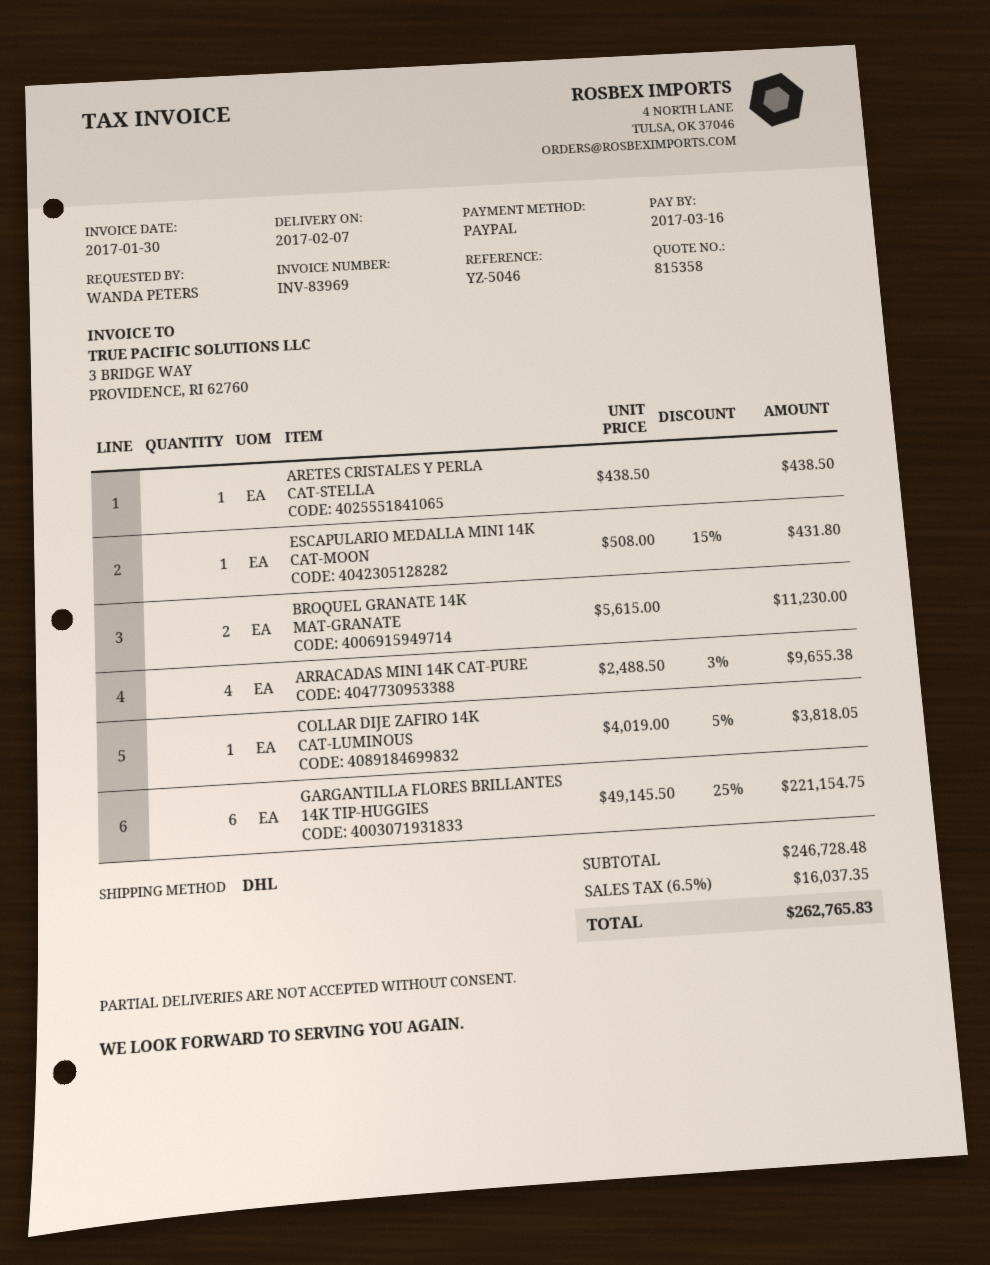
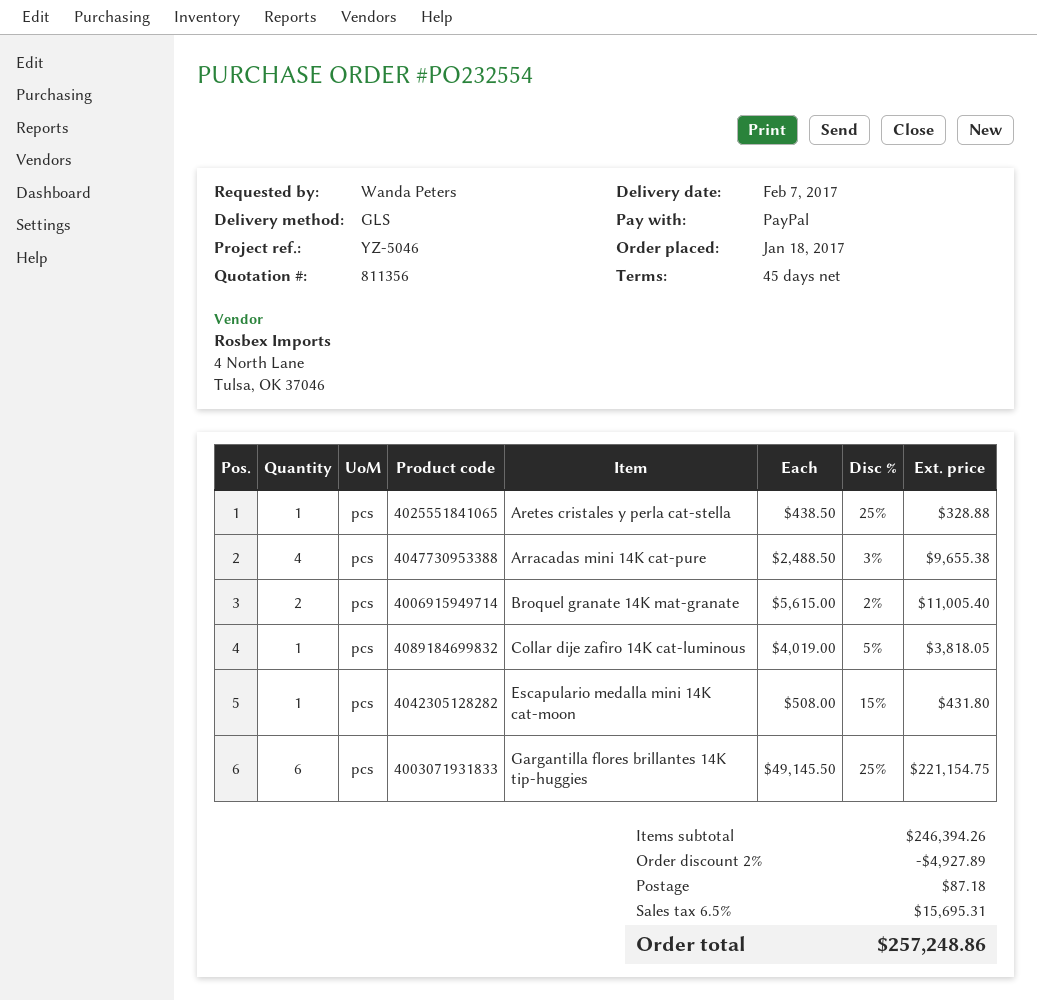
quote number: 815358 -> 811356
shipping method: DHL -> GLS
ARETES CRISTALES Y PERLA CAT-STELLA: 1 x 438.50 = 438.50 -> 1 x 438.50 - 25% = 328.88
BROQUEL GRANATE 14K MAT-GRANATE: 2 x 5615.00 = 11230.00 -> 2 x 5615.00 - 2% = 11005.40
subtotal: 246728.48 -> 246394.26
discount: none -> 2% = 4927.89
shipping: none -> 87.18
tax: 6.5% = 16037.35 -> 6.5% = 15695.31
total: 262765.83 -> 257248.86

